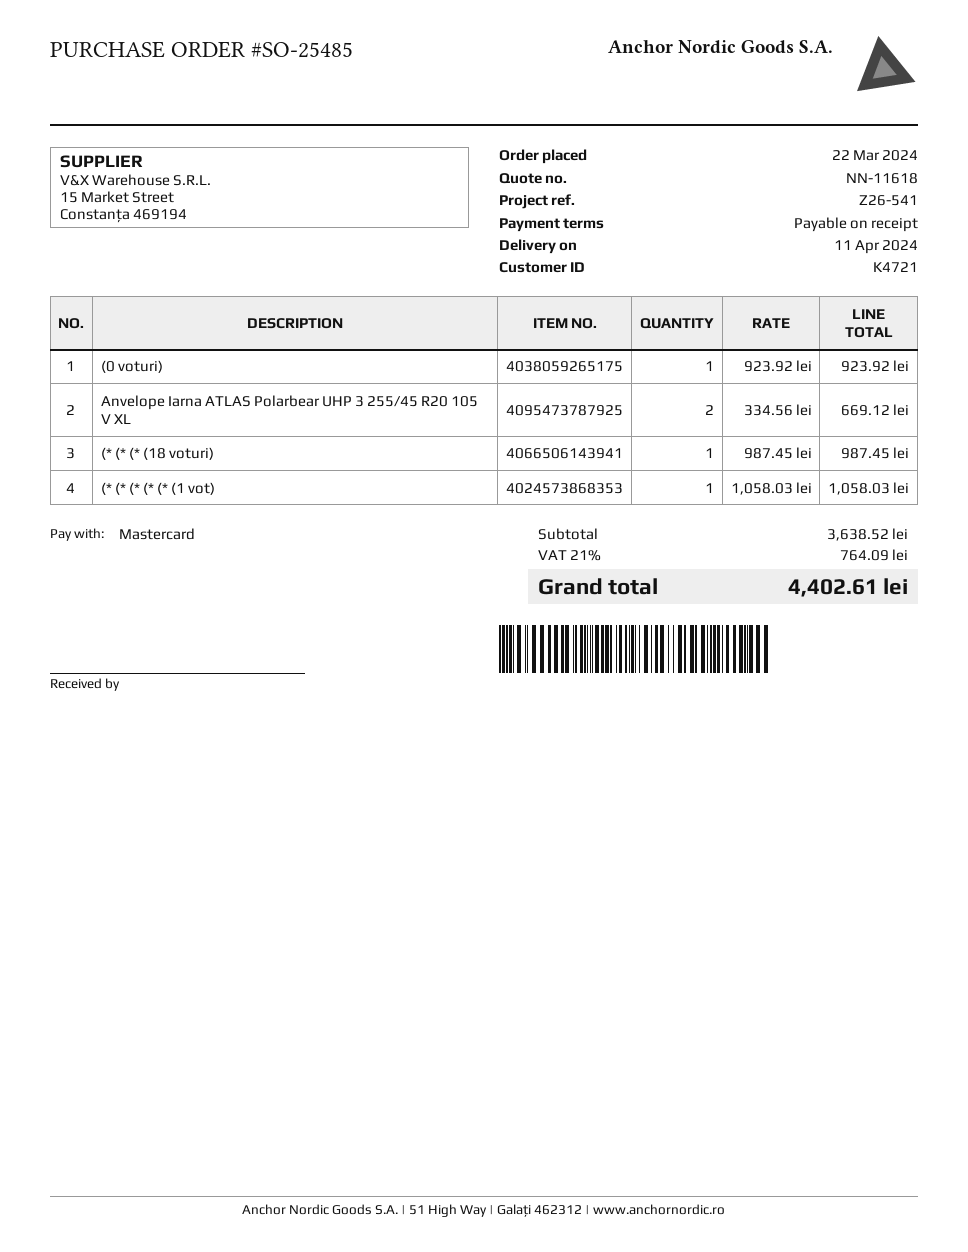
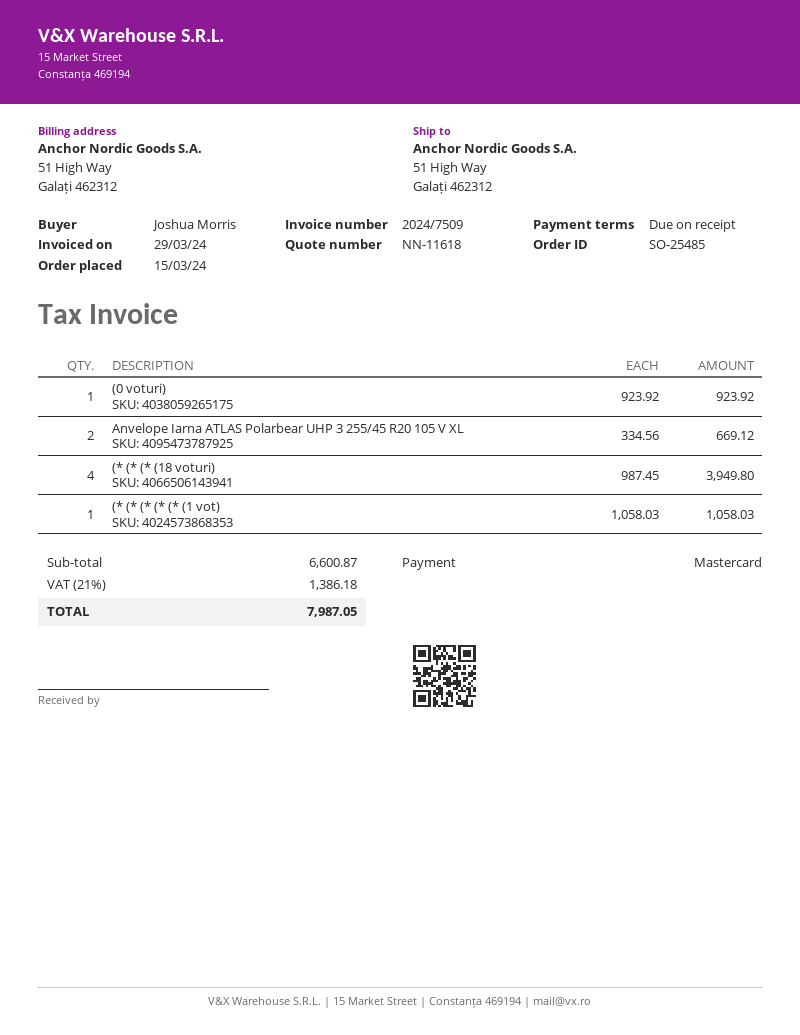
order date: 2024-03-22 -> 2024-03-15
(* (* (* (18 voturi): 1 x 987.45 = 987.45 -> 4 x 987.45 = 3949.80
subtotal: 3638.52 -> 6600.87
tax: 21% = 764.09 -> 21% = 1386.18
total: 4402.61 -> 7987.05

